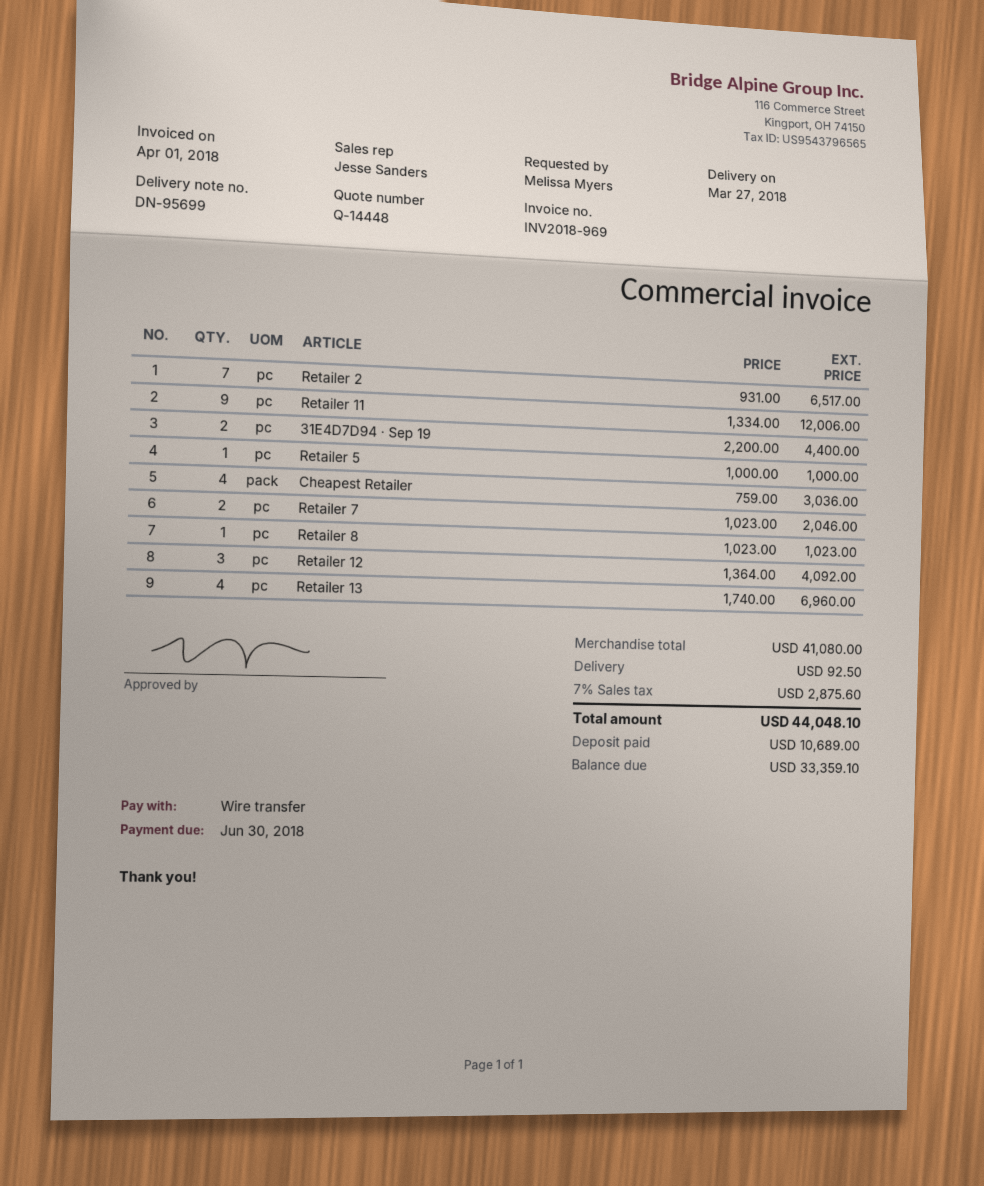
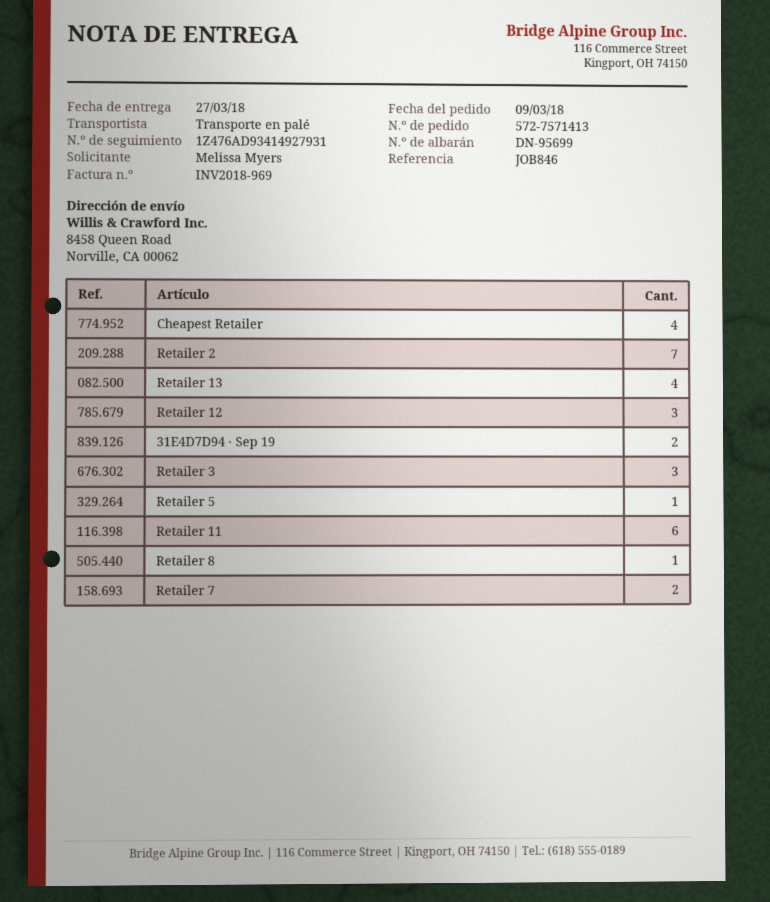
Retailer 11: 9 -> 6
Retailer 3: none -> 3

